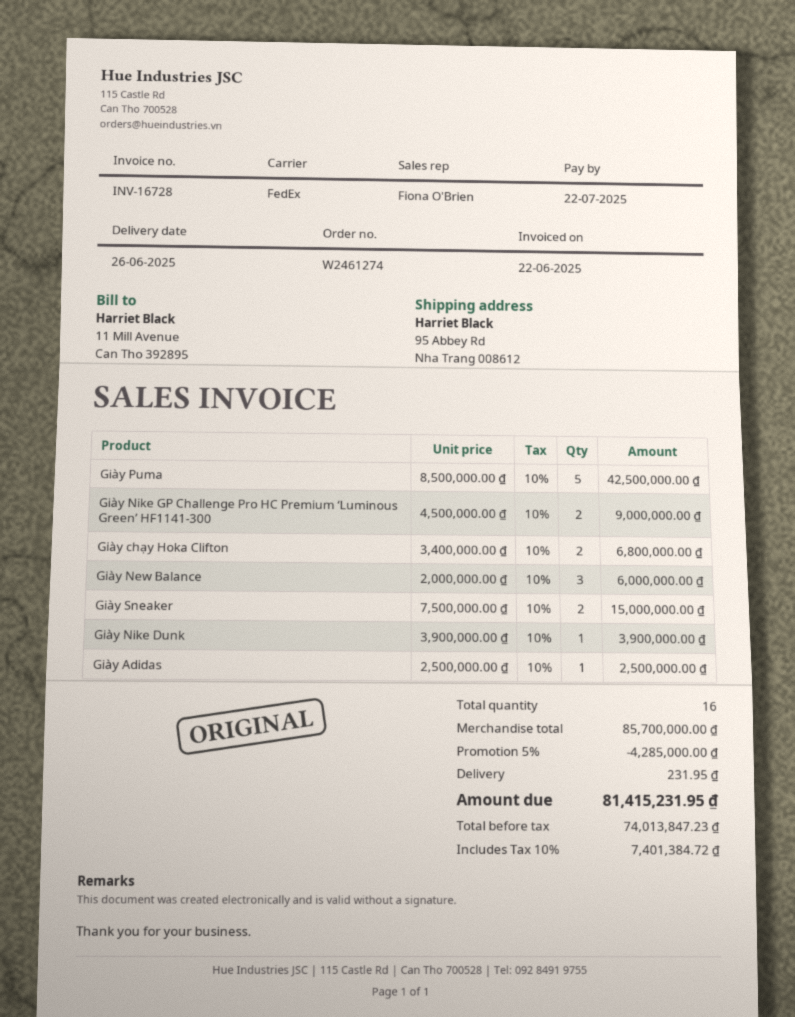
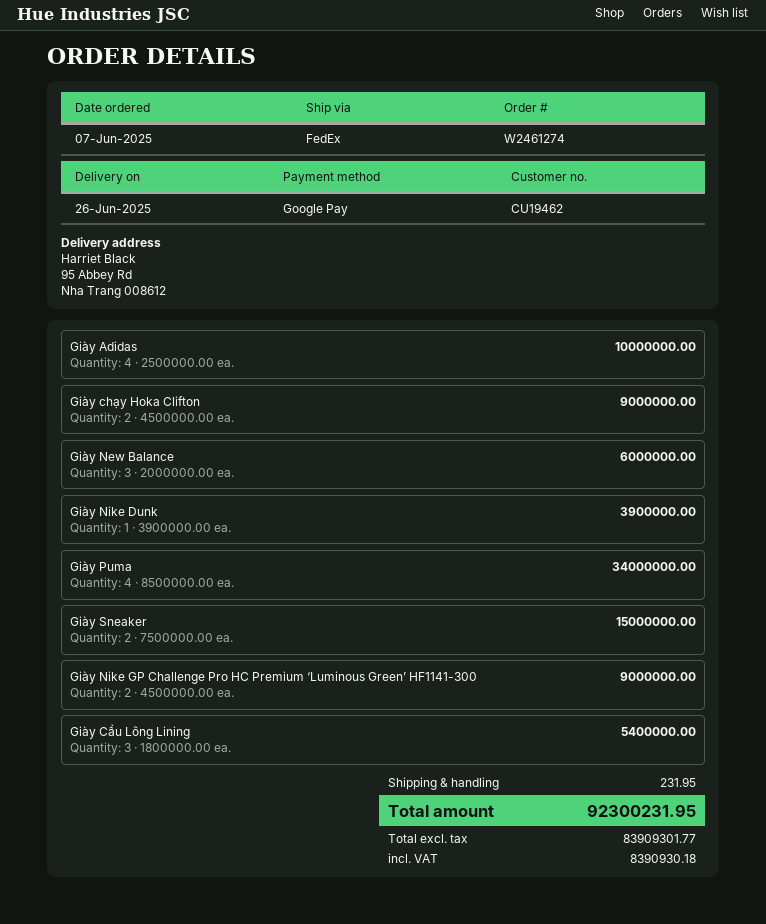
Giày Puma: 5 x 8500000.00 = 42500000.00 -> 4 x 8500000.00 = 34000000.00
Giày chạy Hoka Clifton: 2 x 3400000.00 = 6800000.00 -> 2 x 4500000.00 = 9000000.00
Giày Adidas: 1 x 2500000.00 = 2500000.00 -> 4 x 2500000.00 = 10000000.00
Giày Cầu Lông Lining: none -> 3 x 1800000.00 = 5400000.00
discount: 5% = 4285000.00 -> none
net: 74013847.23 -> 83909301.77
tax: 7401384.72 -> 8390930.18
total: 81415231.95 -> 92300231.95

